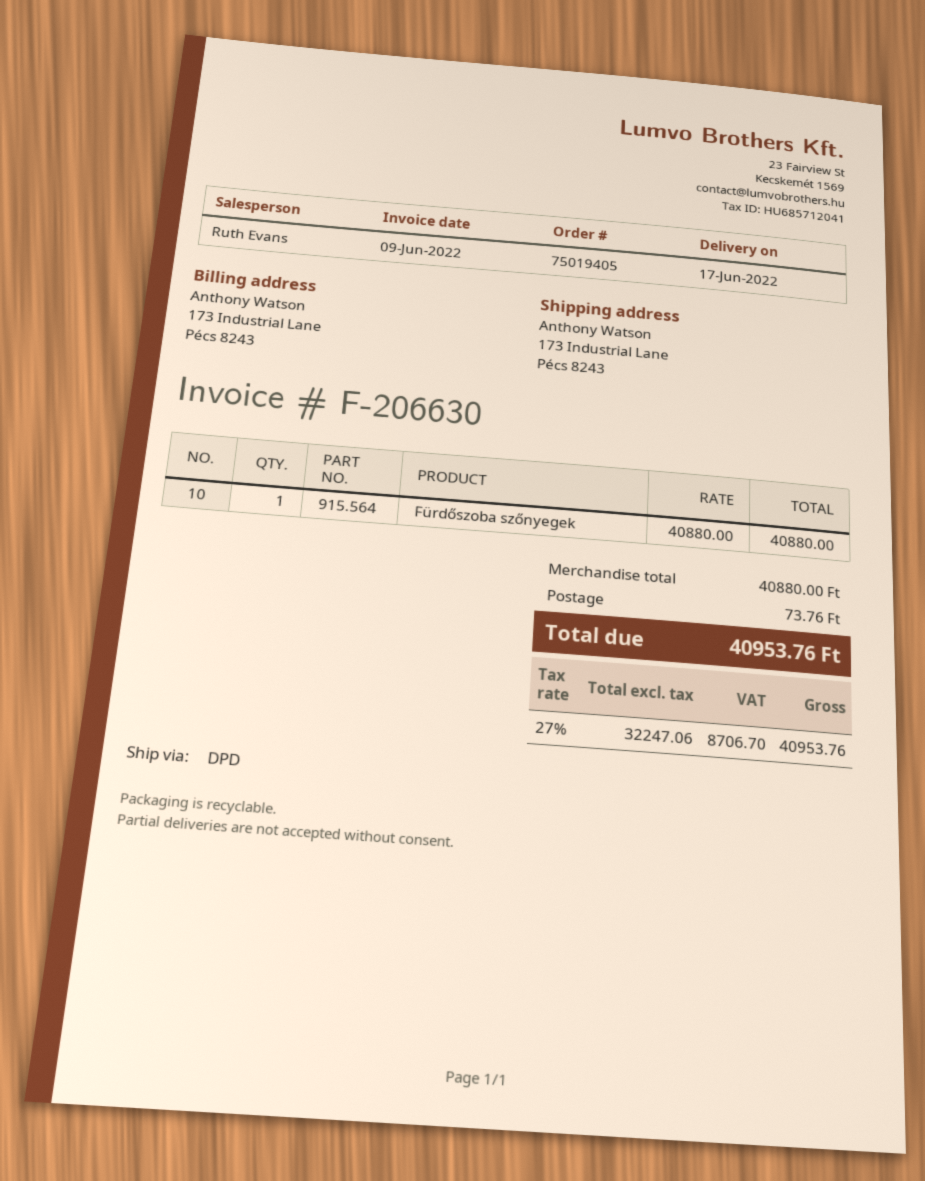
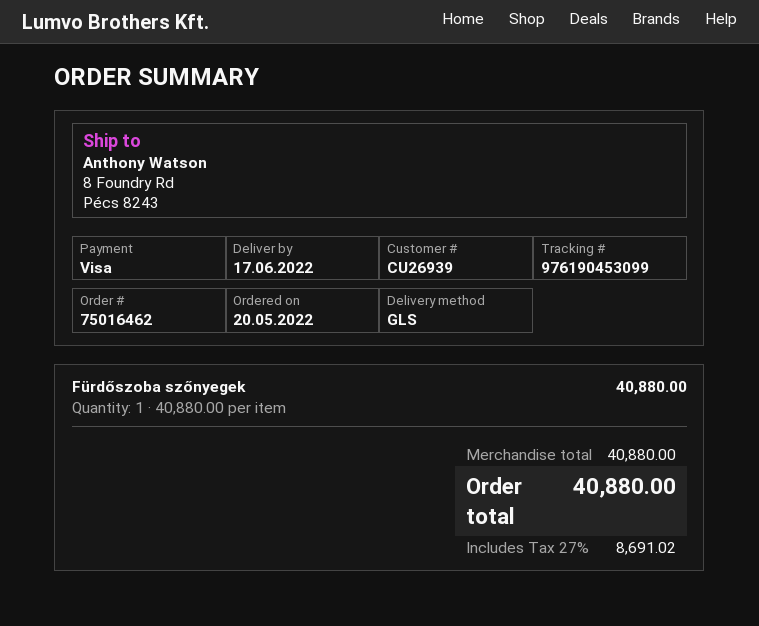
order number: 75019405 -> 75016462
shipping method: DPD -> GLS
ship to: 173 Industrial Lane, Pécs 8243 -> 8 Foundry Rd, Pécs 8243
shipping: 73.76 -> none
tax: 27% = 8706.70 -> 27% = 8691.02
total: 40953.76 -> 40880.00

